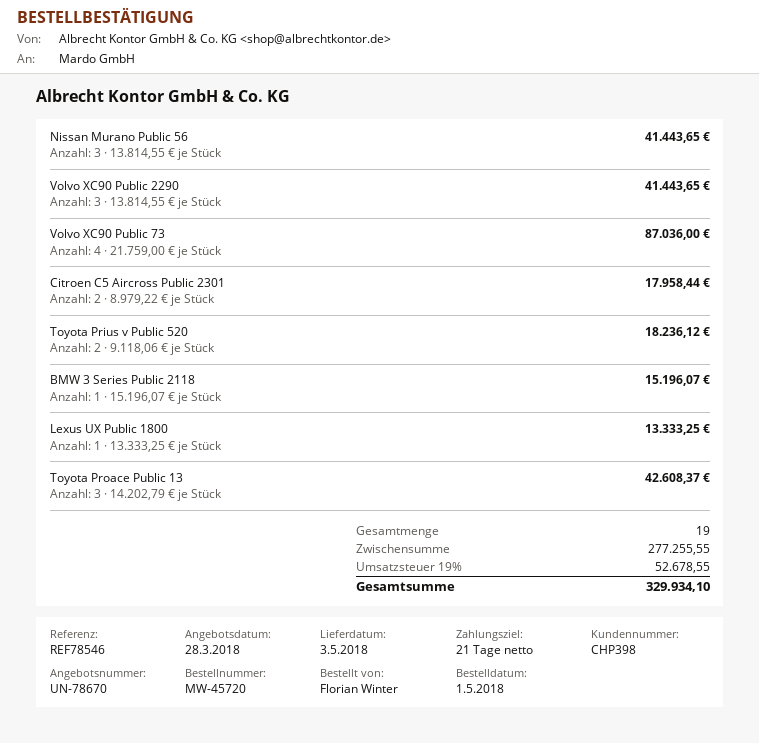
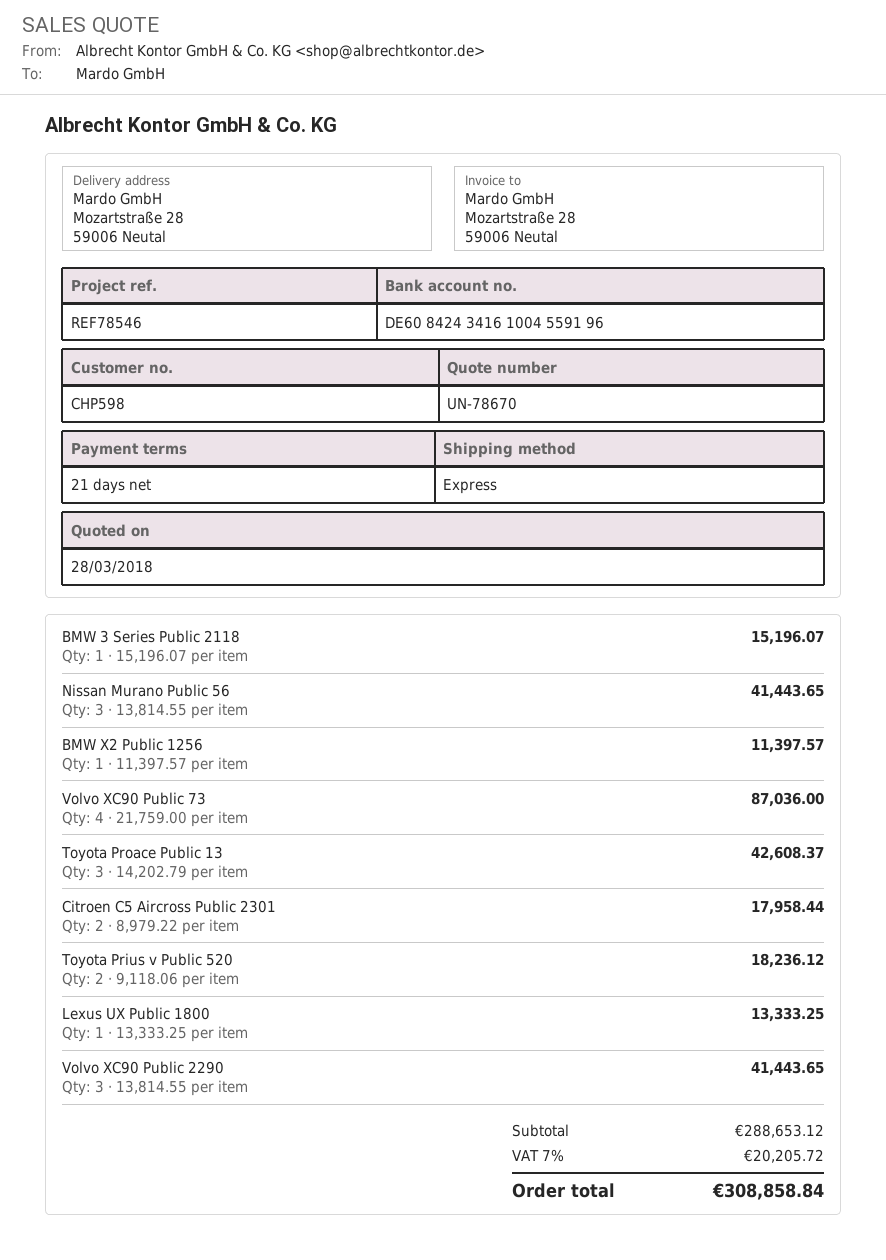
customer number: CHP398 -> CHP598
BMW X2 Public 1256: none -> 1 x 11397.57 = 11397.57
subtotal: 277255.55 -> 288653.12
tax: 19% = 52678.55 -> 7% = 20205.72
total: 329934.10 -> 308858.84

